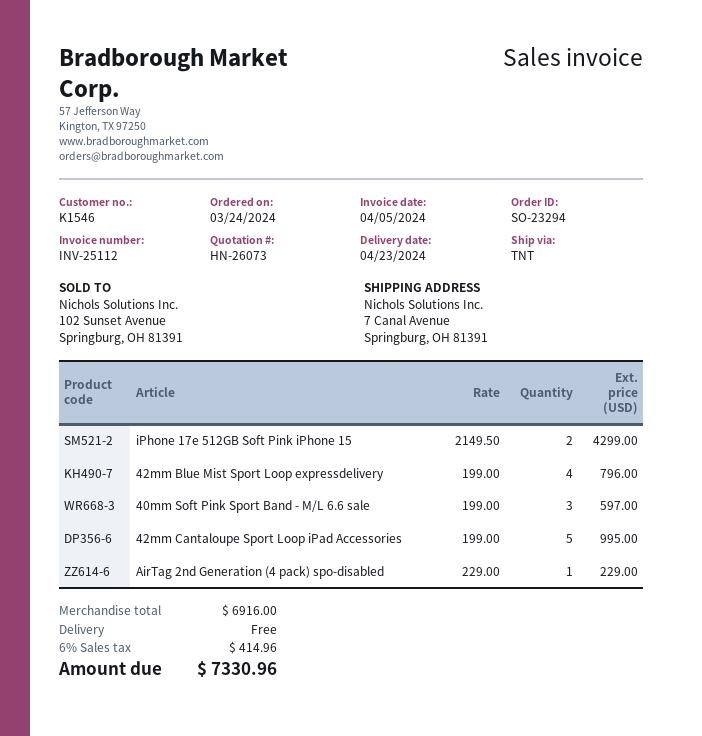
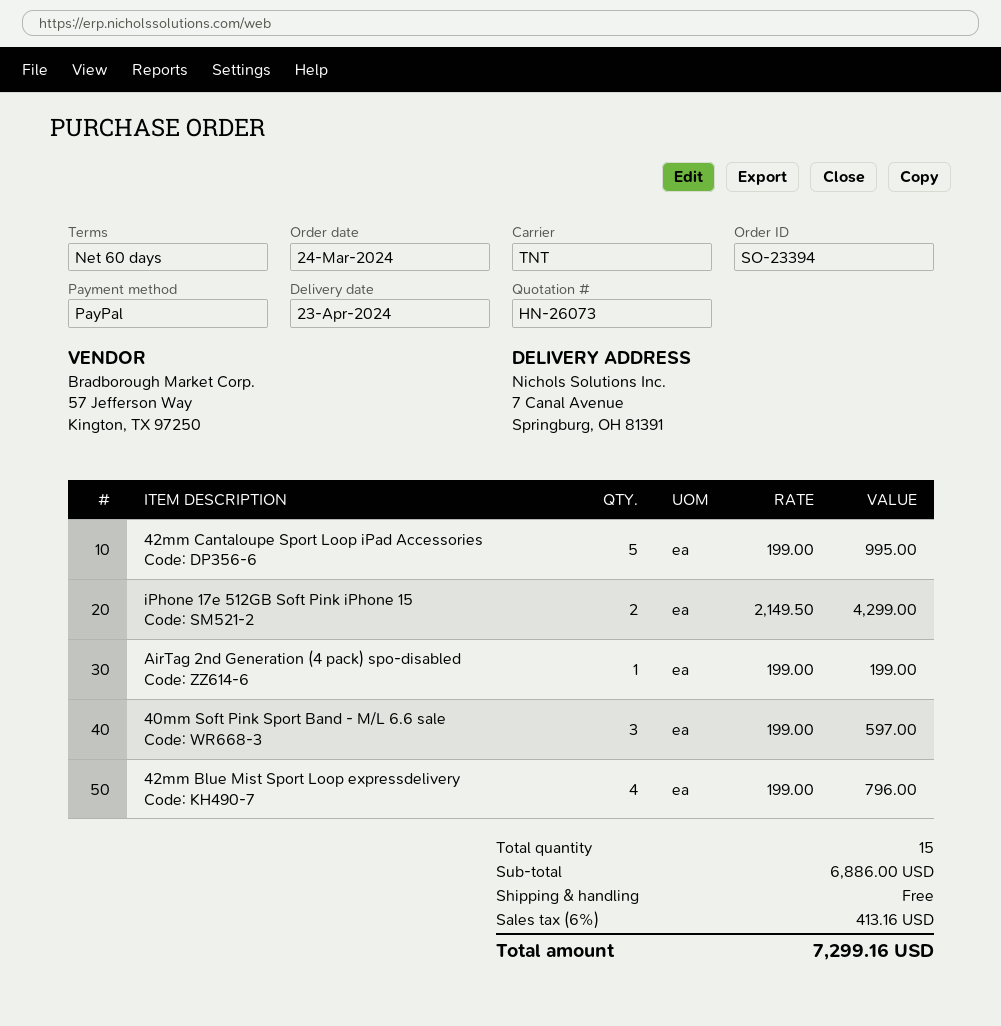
order number: SO-23294 -> SO-23394
AirTag 2nd Generation (4 pack) spo-disabled: 1 x 229.00 = 229.00 -> 1 x 199.00 = 199.00
subtotal: 6916.00 -> 6886.00
tax: 6% = 414.96 -> 6% = 413.16
total: 7330.96 -> 7299.16

